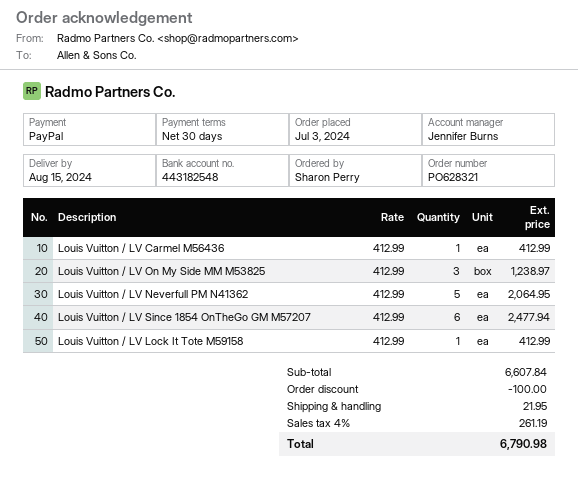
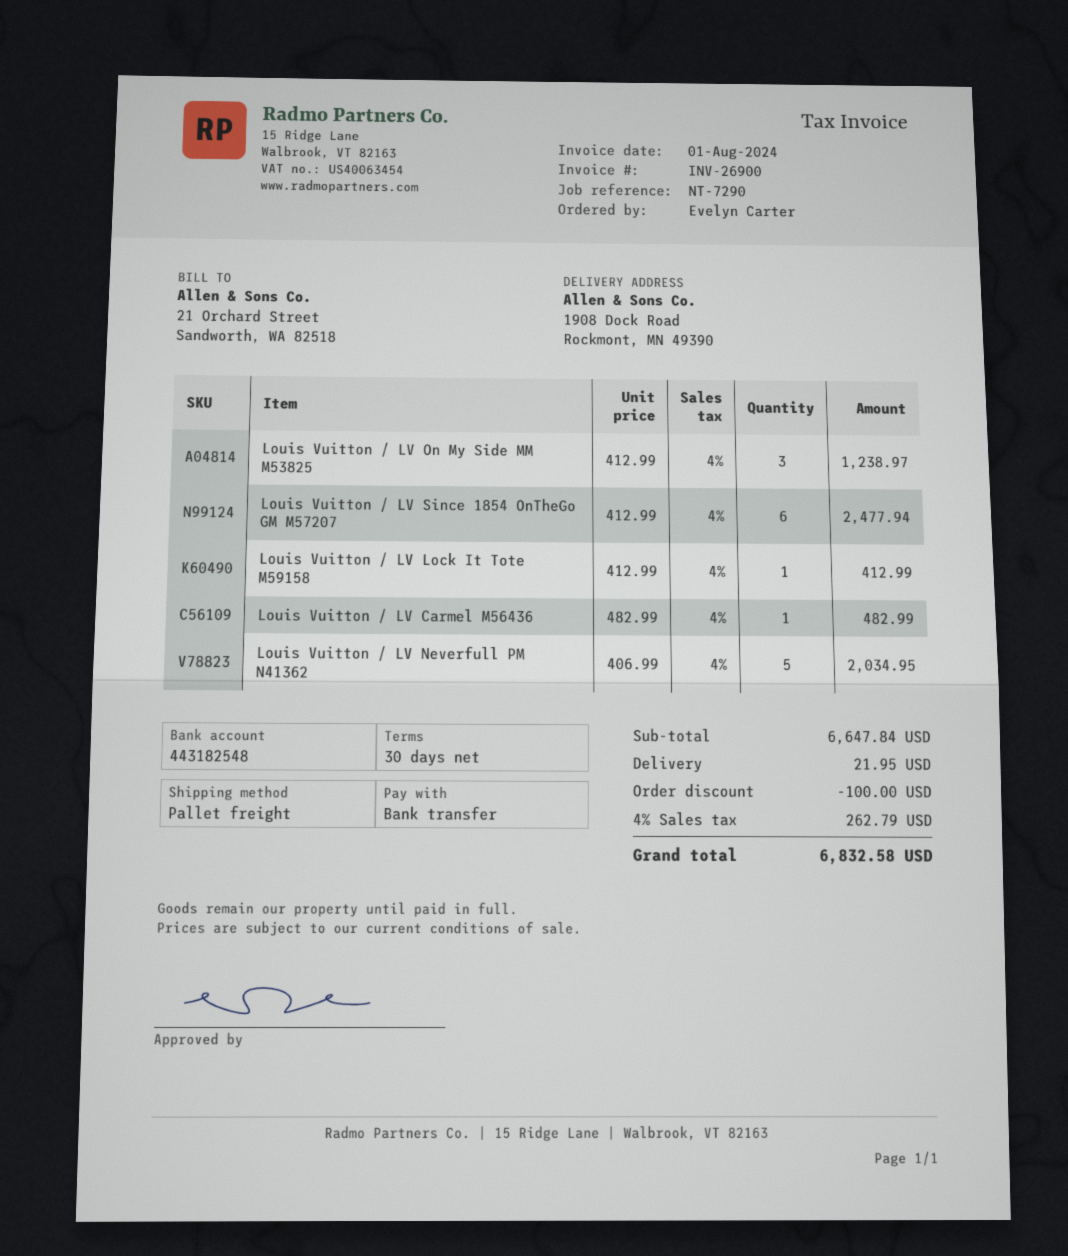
ordered by: Sharon Perry -> Evelyn Carter
payment method: PayPal -> bank transfer
Louis Vuitton / LV Carmel M56436: 1 x 412.99 = 412.99 -> 1 x 482.99 = 482.99
Louis Vuitton / LV Neverfull PM N41362: 5 x 412.99 = 2064.95 -> 5 x 406.99 = 2034.95
subtotal: 6607.84 -> 6647.84
tax: 4% = 261.19 -> 4% = 262.79
total: 6790.98 -> 6832.58

